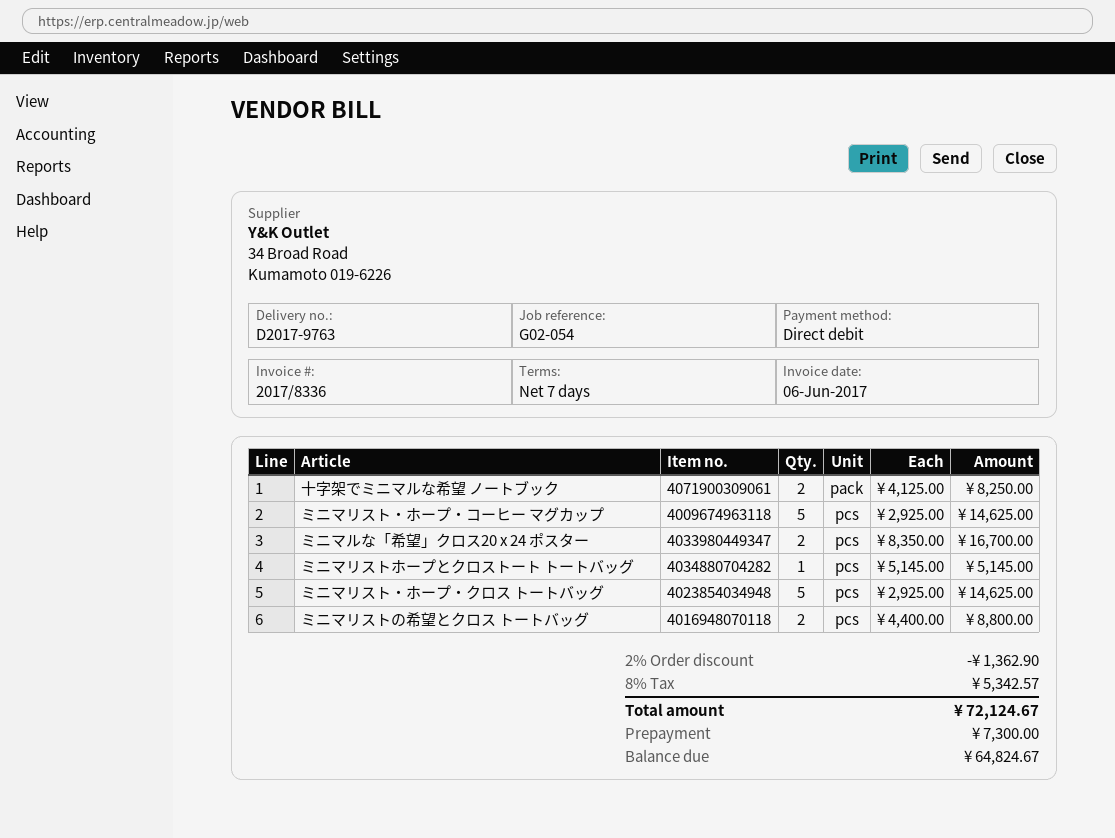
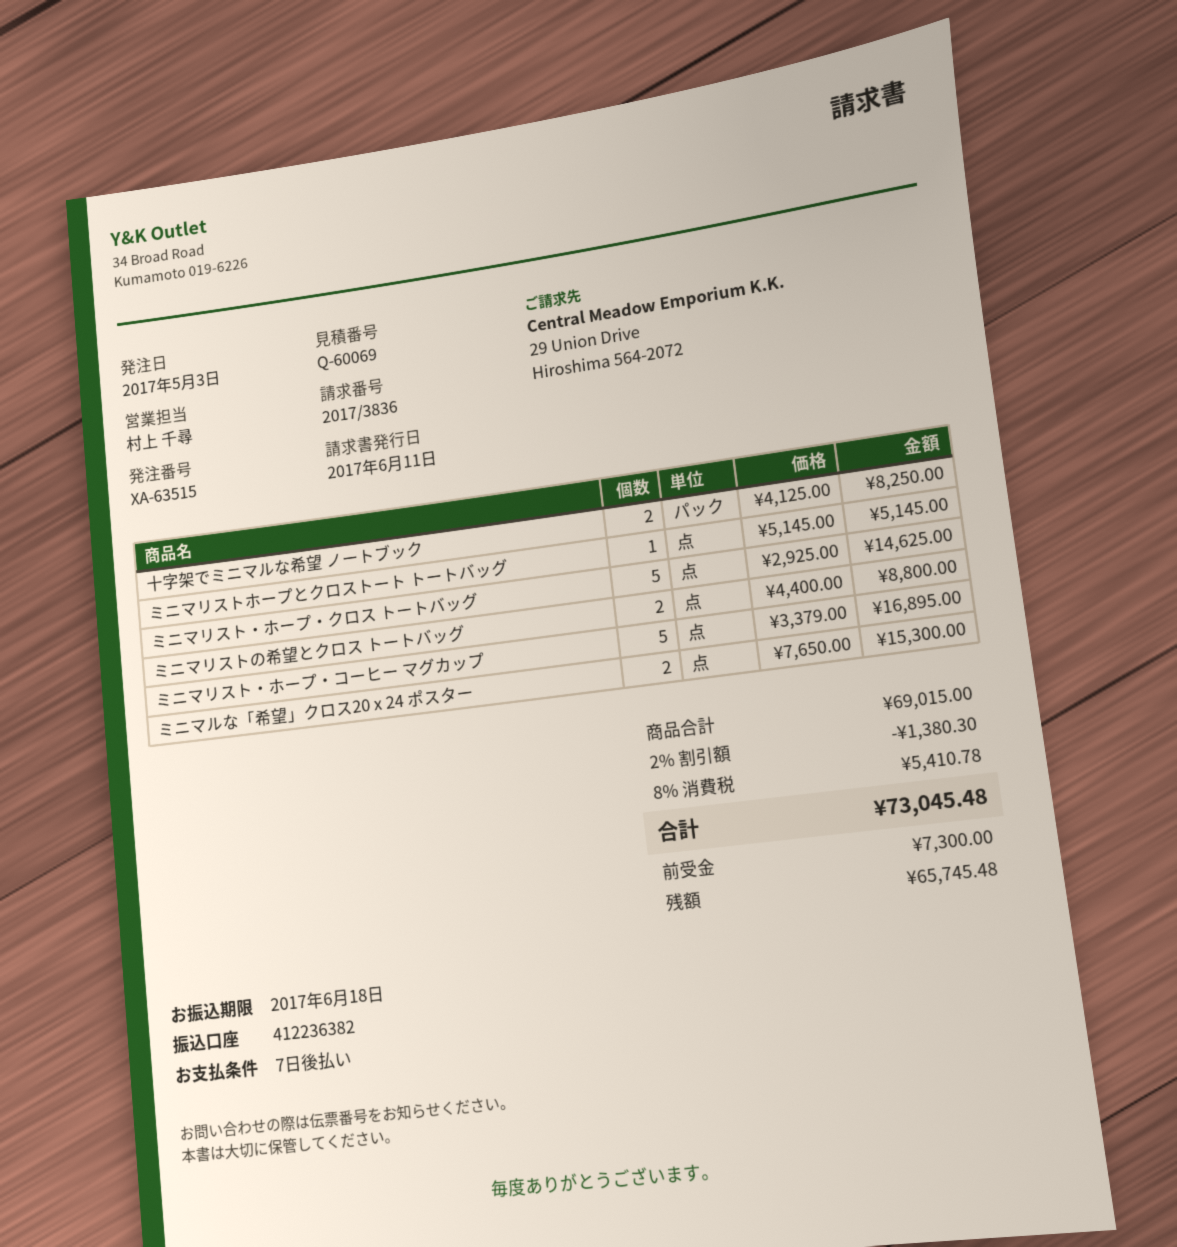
invoice number: 2017/8336 -> 2017/3836
invoice date: 2017-06-06 -> 2017-06-11
ミニマリスト・ホープ・コーヒー マグカップ: 5 x 2925.00 = 14625.00 -> 5 x 3379.00 = 16895.00
ミニマルな「希望」クロス20 x 24 ポスター: 2 x 8350.00 = 16700.00 -> 2 x 7650.00 = 15300.00
discount: 2% = 1362.90 -> 2% = 1380.30
tax: 8% = 5342.57 -> 8% = 5410.78
total: 72124.67 -> 73045.48
balance: 64824.67 -> 65745.48

